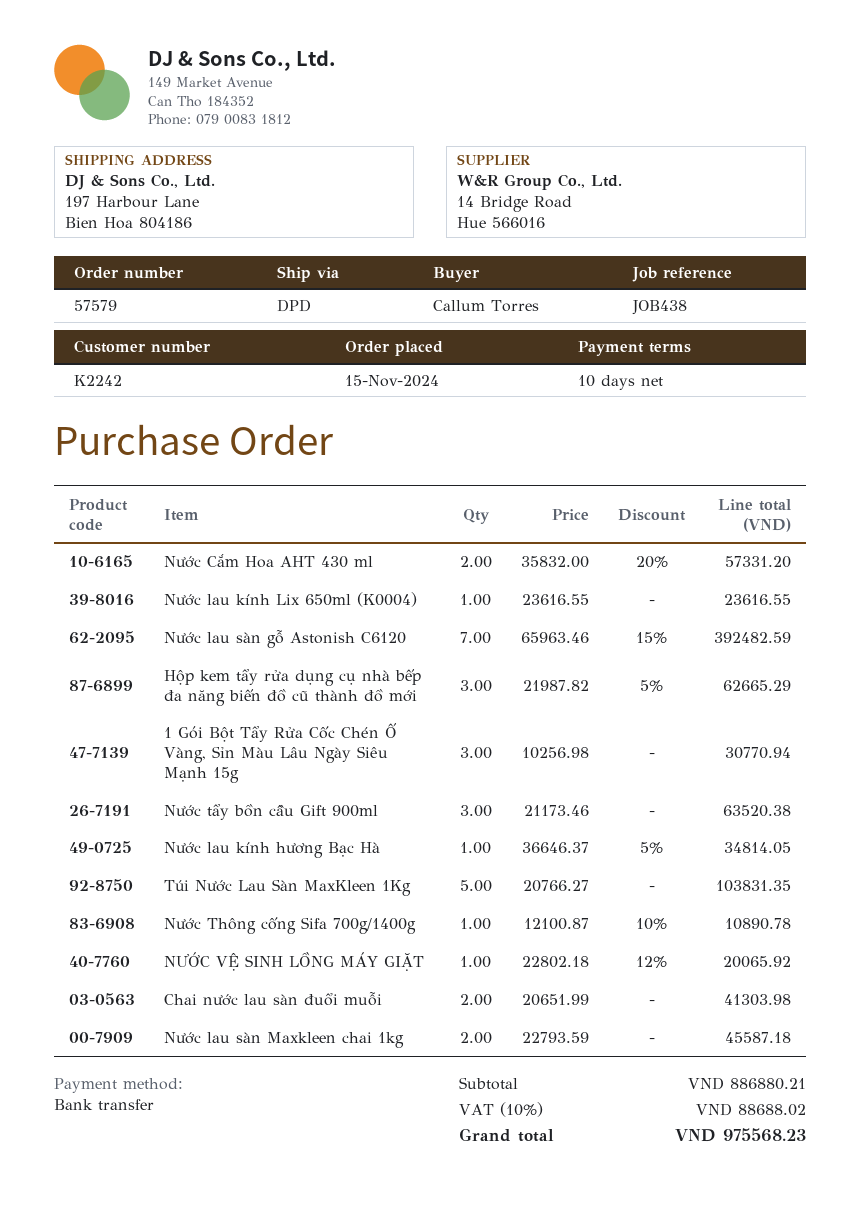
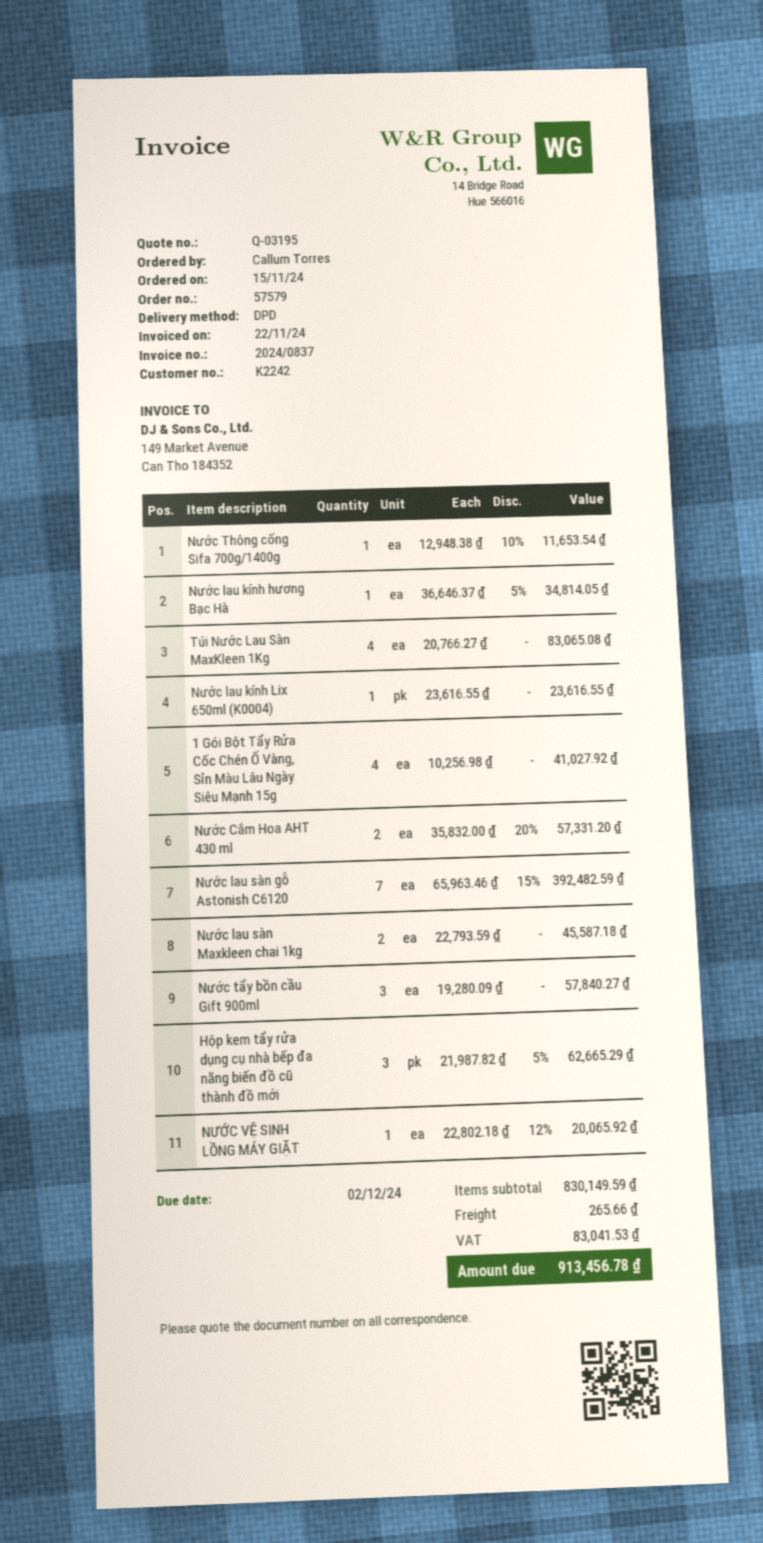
1 Gói Bột Tẩy Rửa Cốc Chén Ố Vàng, Sỉn Màu Lâu Ngày Siêu Mạnh 15g: 3 x 10256.98 = 30770.94 -> 4 x 10256.98 = 41027.92
Nước tẩy bồn cầu Gift 900ml: 3 x 21173.46 = 63520.38 -> 3 x 19280.09 = 57840.27
Túi Nước Lau Sàn MaxKleen 1Kg: 5 x 20766.27 = 103831.35 -> 4 x 20766.27 = 83065.08
Nước Thông cống Sifa 700g/1400g: 1 x 12100.87 - 10% = 10890.78 -> 1 x 12948.38 - 10% = 11653.54
Chai nước lau sàn đuổi muỗi: 2 x 20651.99 = 41303.98 -> none
subtotal: 886880.21 -> 830149.59
shipping: none -> 265.66
tax: 88688.02 -> 83041.53
total: 975568.23 -> 913456.78

